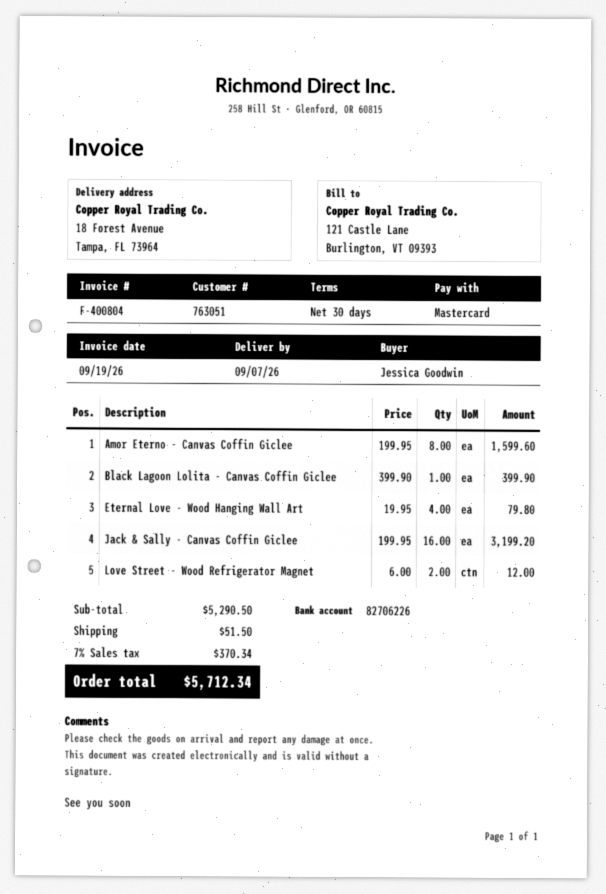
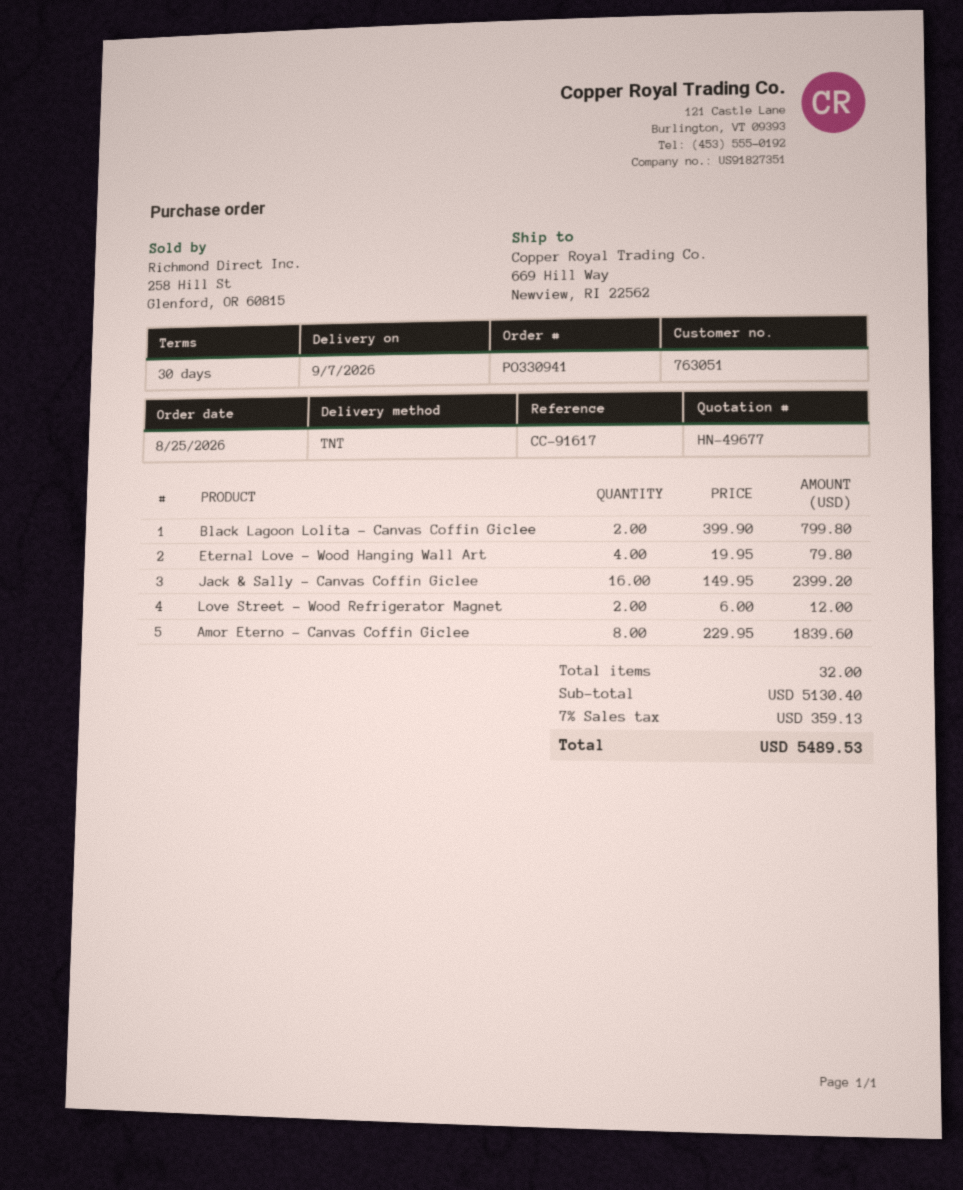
ship to: 18 Forest Avenue, Tampa, FL 73964 -> 669 Hill Way, Newview, RI 22562
Amor Eterno - Canvas Coffin Giclee: 8 x 199.95 = 1599.60 -> 8 x 229.95 = 1839.60
Black Lagoon Lolita - Canvas Coffin Giclee: 1 x 399.90 = 399.90 -> 2 x 399.90 = 799.80
Jack & Sally - Canvas Coffin Giclee: 16 x 199.95 = 3199.20 -> 16 x 149.95 = 2399.20
subtotal: 5290.50 -> 5130.40
shipping: 51.50 -> none
tax: 7% = 370.34 -> 7% = 359.13
total: 5712.34 -> 5489.53

